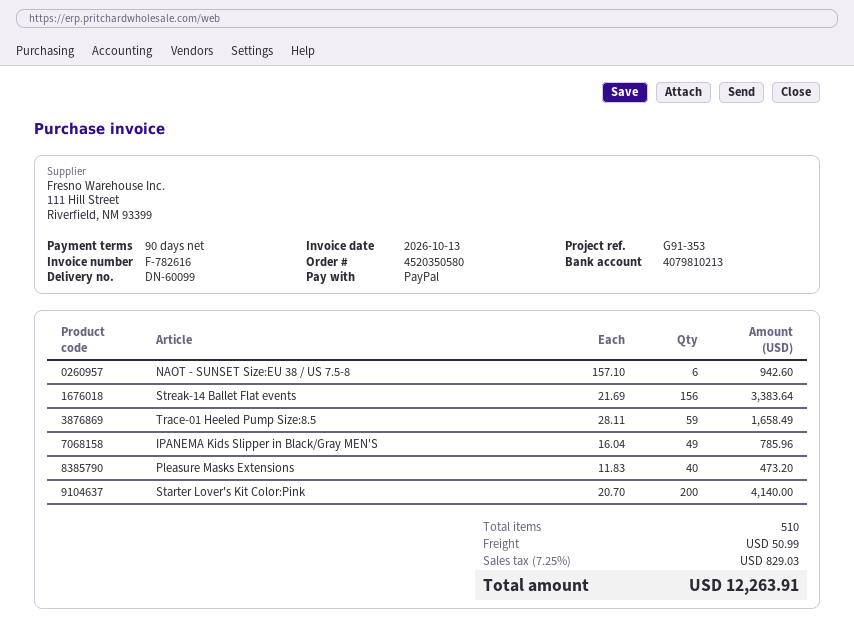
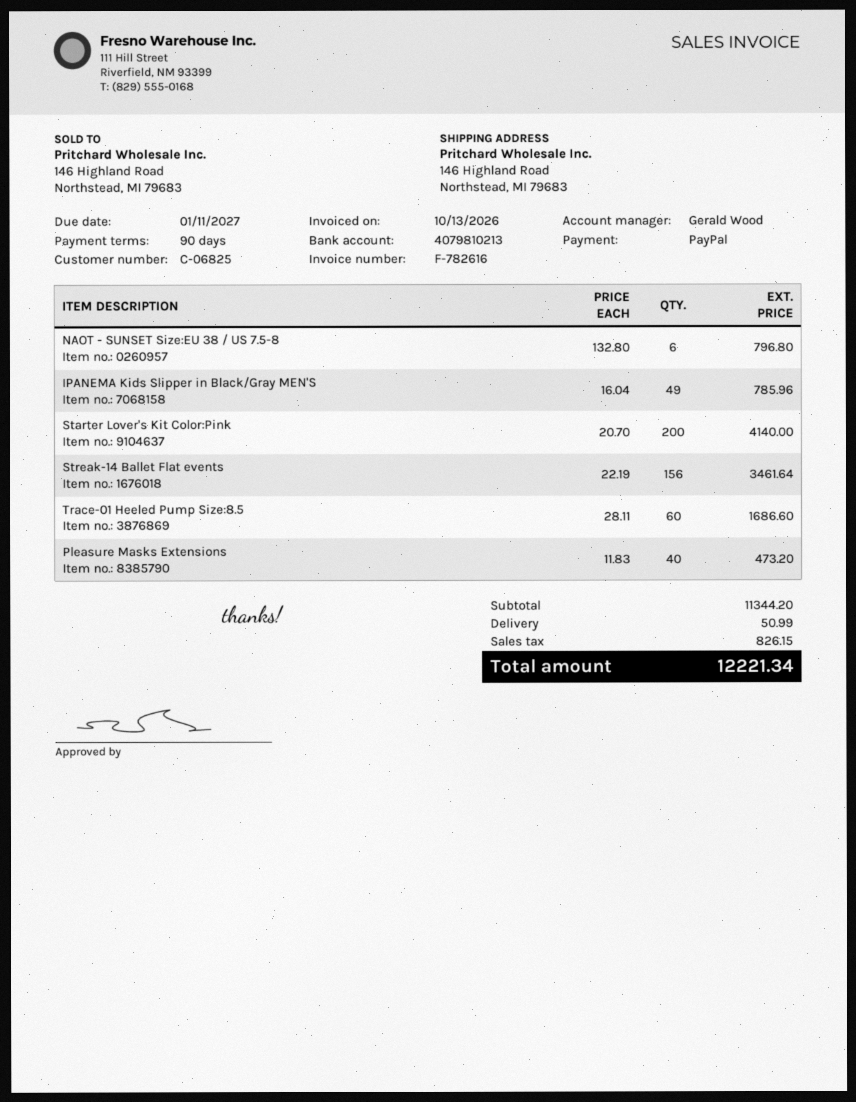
NAOT - SUNSET Size:EU 38 / US 7.5-8: 6 x 157.10 = 942.60 -> 6 x 132.80 = 796.80
Streak-14 Ballet Flat events: 156 x 21.69 = 3383.64 -> 156 x 22.19 = 3461.64
Trace-01 Heeled Pump Size:8.5: 59 x 28.11 = 1658.49 -> 60 x 28.11 = 1686.60
tax: 829.03 -> 826.15
total: 12263.91 -> 12221.34

